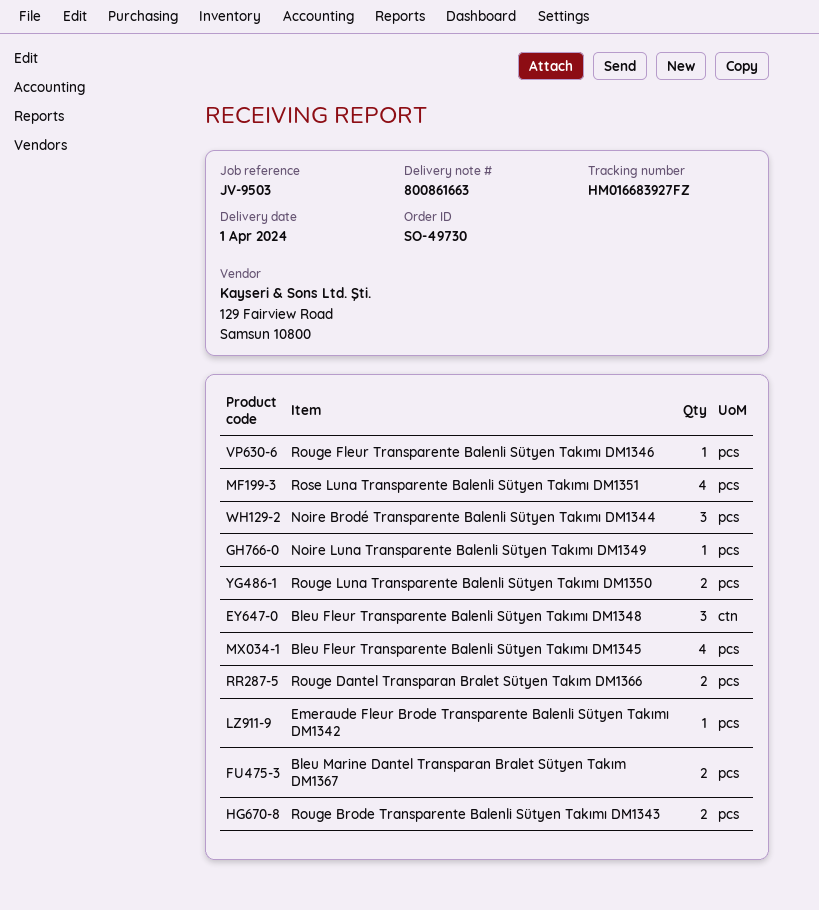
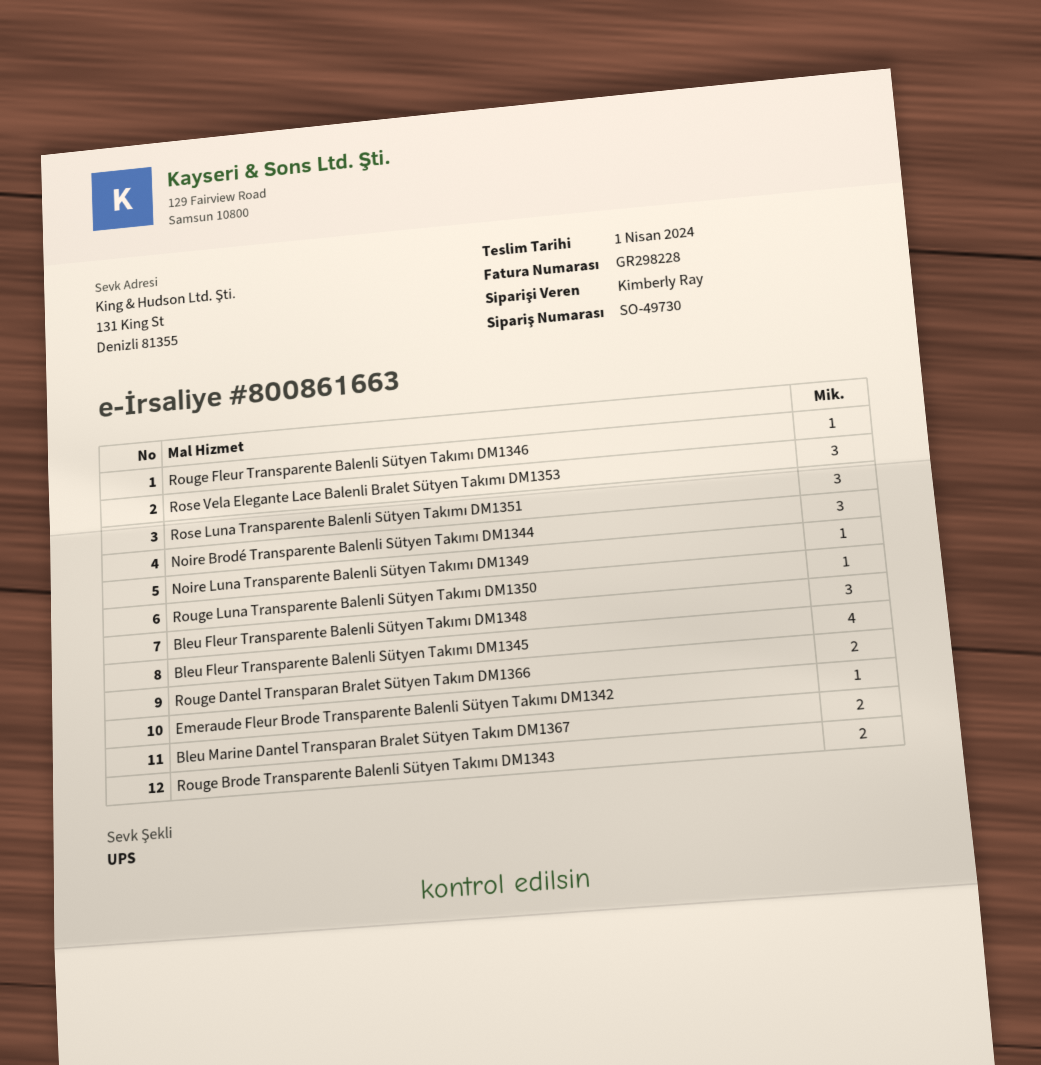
Rose Luna Transparente Balenli Sütyen Takımı DM1351: 4 -> 3
Rouge Luna Transparente Balenli Sütyen Takımı DM1350: 2 -> 1
Rose Vela Elegante Lace Balenli Bralet Sütyen Takımı DM1353: none -> 3

